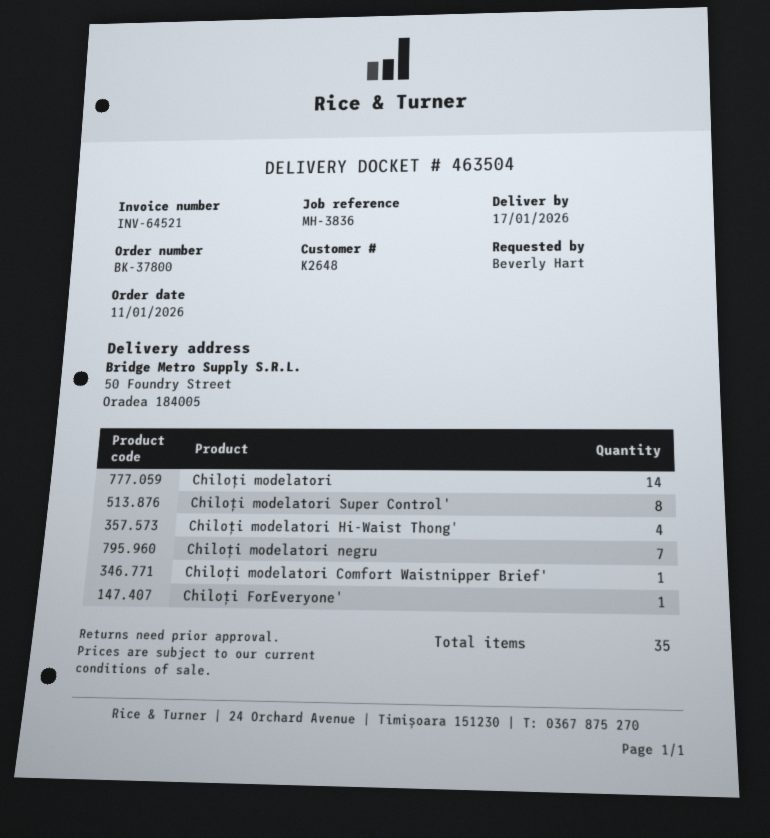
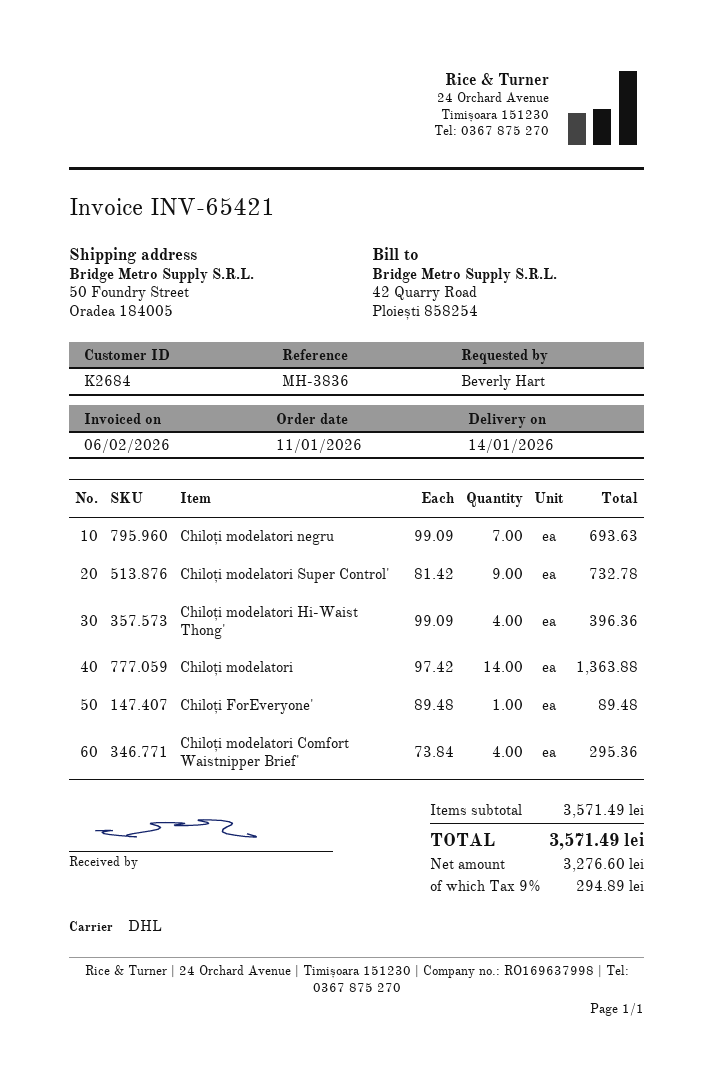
delivery date: 2026-01-17 -> 2026-01-14
invoice number: INV-64521 -> INV-65421
customer number: K2648 -> K2684
Chiloți modelatori Super Control': 8 -> 9
Chiloți modelatori Comfort Waistnipper Brief': 1 -> 4

